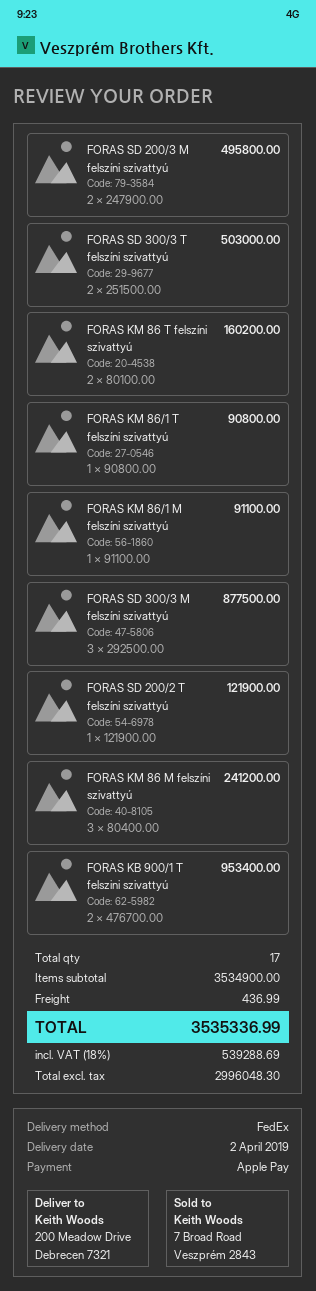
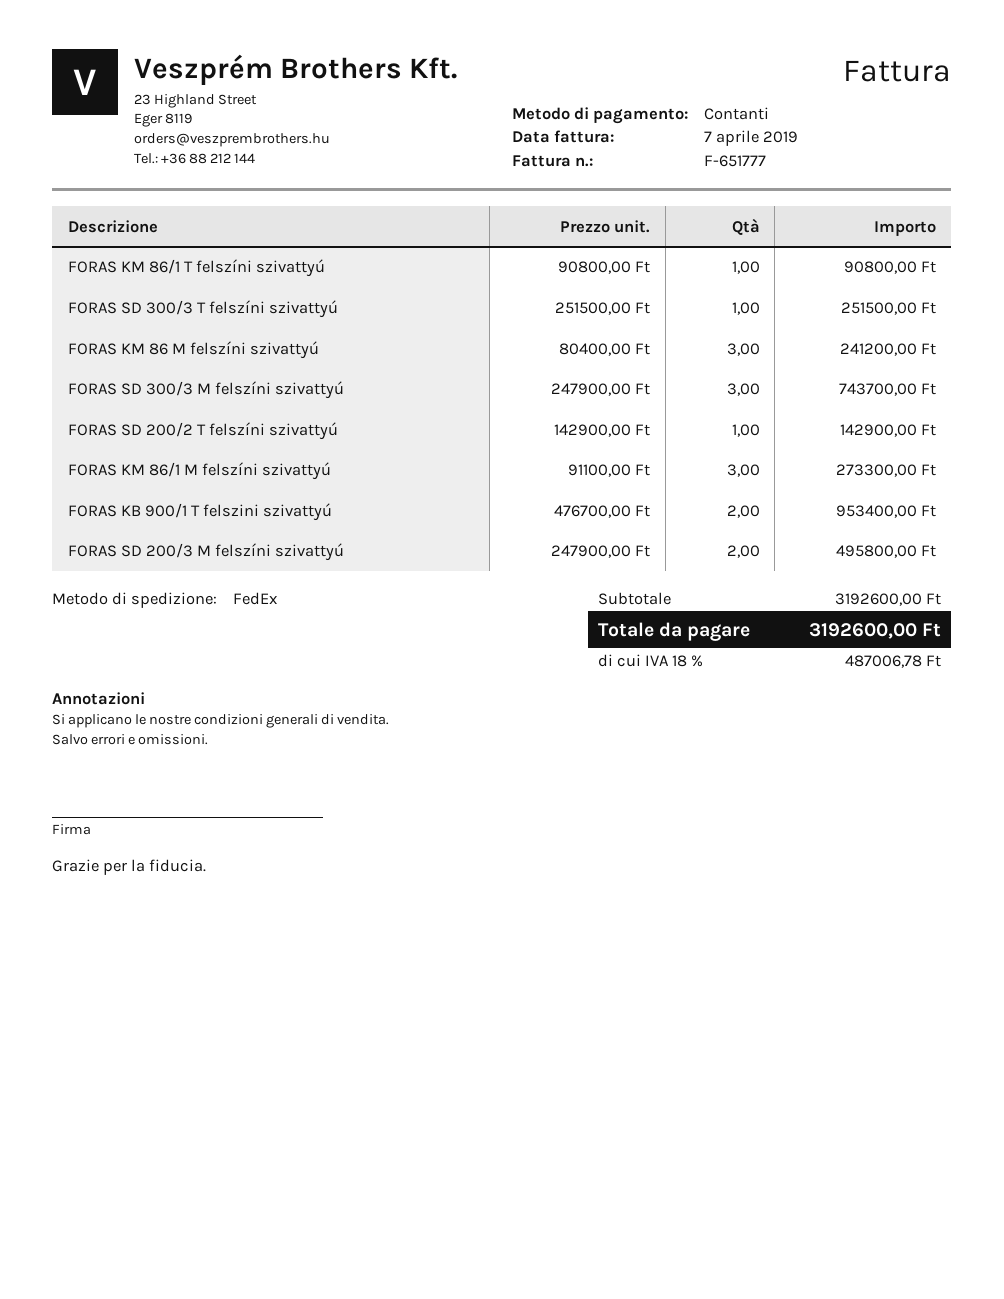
payment method: Apple Pay -> cash
FORAS SD 300/3 T felszíni szivattyú: 2 x 251500.00 = 503000.00 -> 1 x 251500.00 = 251500.00
FORAS KM 86 T felszíni szivattyú: 2 x 80100.00 = 160200.00 -> none
FORAS KM 86/1 M felszíni szivattyú: 1 x 91100.00 = 91100.00 -> 3 x 91100.00 = 273300.00
FORAS SD 300/3 M felszíni szivattyú: 3 x 292500.00 = 877500.00 -> 3 x 247900.00 = 743700.00
FORAS SD 200/2 T felszíni szivattyú: 1 x 121900.00 = 121900.00 -> 1 x 142900.00 = 142900.00
subtotal: 3534900.00 -> 3192600.00
shipping: 436.99 -> none
tax: 18% = 539288.69 -> 18% = 487006.78
total: 3535336.99 -> 3192600.00

